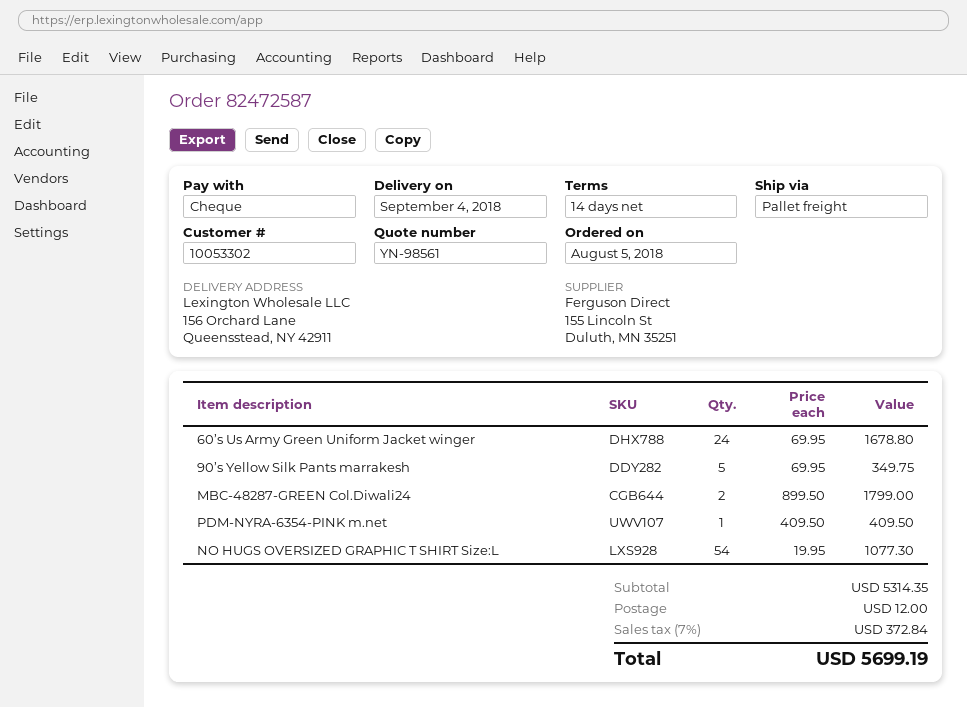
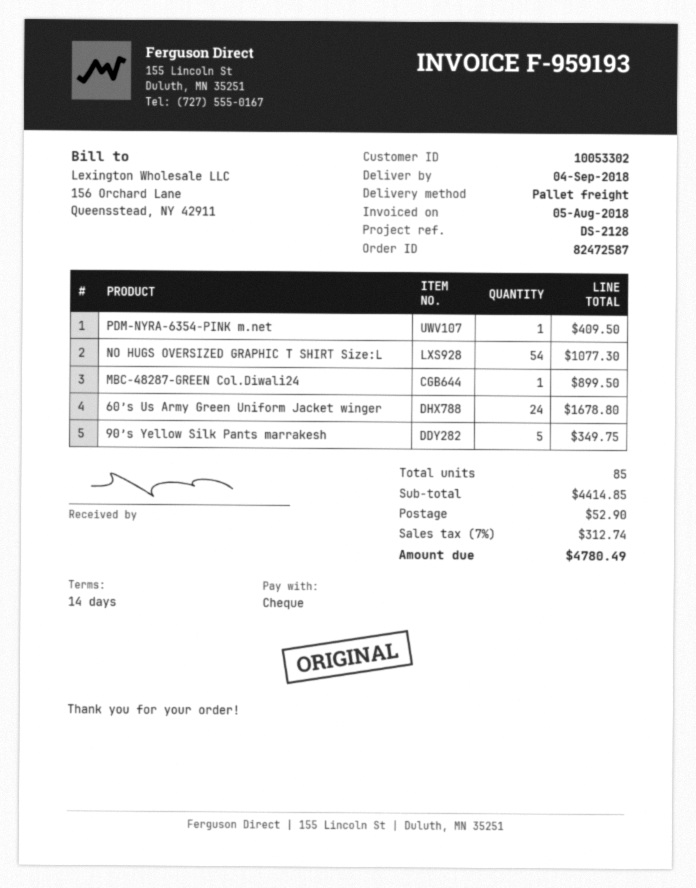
MBC-48287-GREEN Col.Diwali24: 2 for 1799.00 -> 1 for 899.50
subtotal: 5314.35 -> 4414.85
shipping: 12.00 -> 52.90
tax: 7% = 372.84 -> 7% = 312.74
total: 5699.19 -> 4780.49

